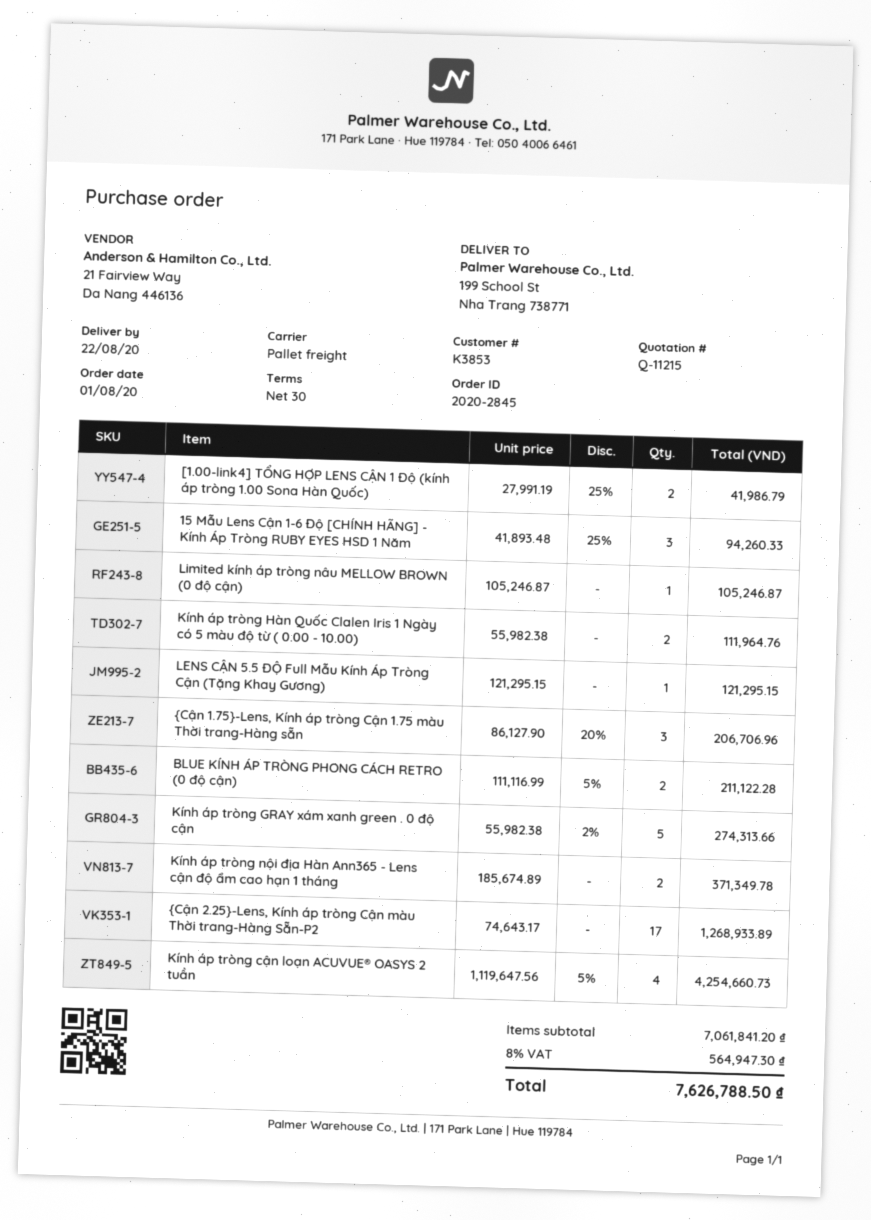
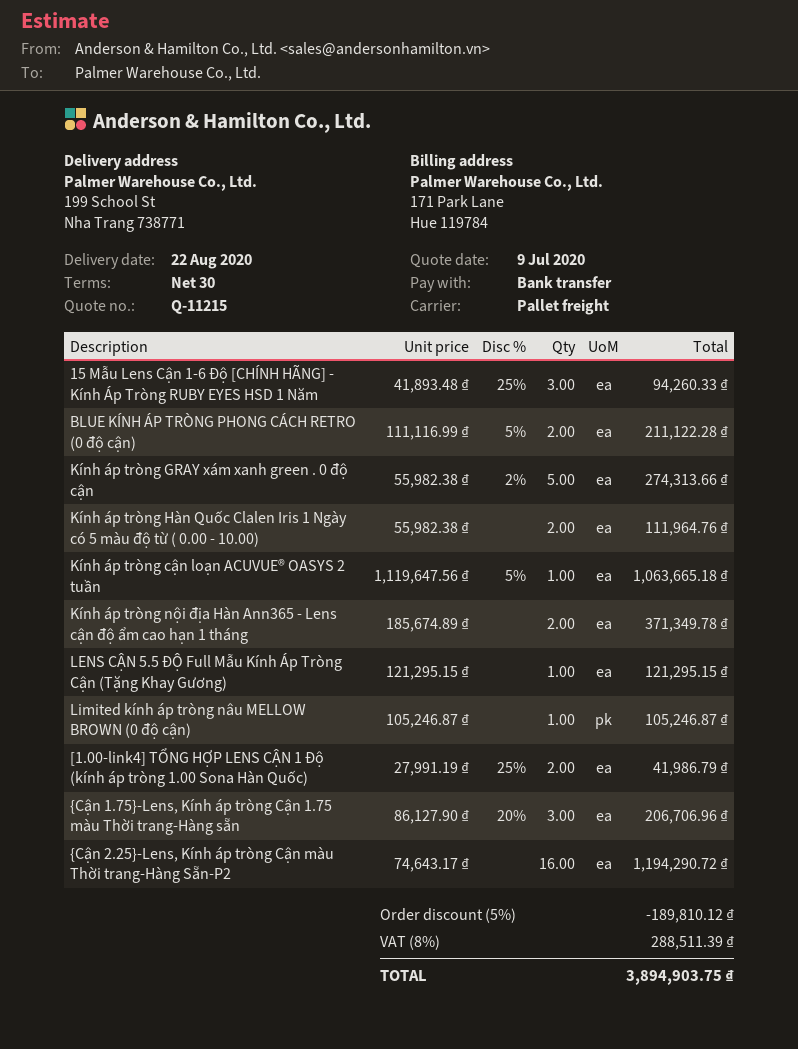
{Cận 2.25}-Lens, Kính áp tròng Cận màu Thời trang-Hàng Sẵn-P2: 17 x 74643.17 = 1268933.89 -> 16 x 74643.17 = 1194290.72
Kính áp tròng cận loạn ACUVUE® OASYS 2 tuần: 4 x 1119647.56 - 5% = 4254660.73 -> 1 x 1119647.56 - 5% = 1063665.18
discount: none -> 5% = 189810.12
tax: 8% = 564947.30 -> 8% = 288511.39
total: 7626788.50 -> 3894903.75

